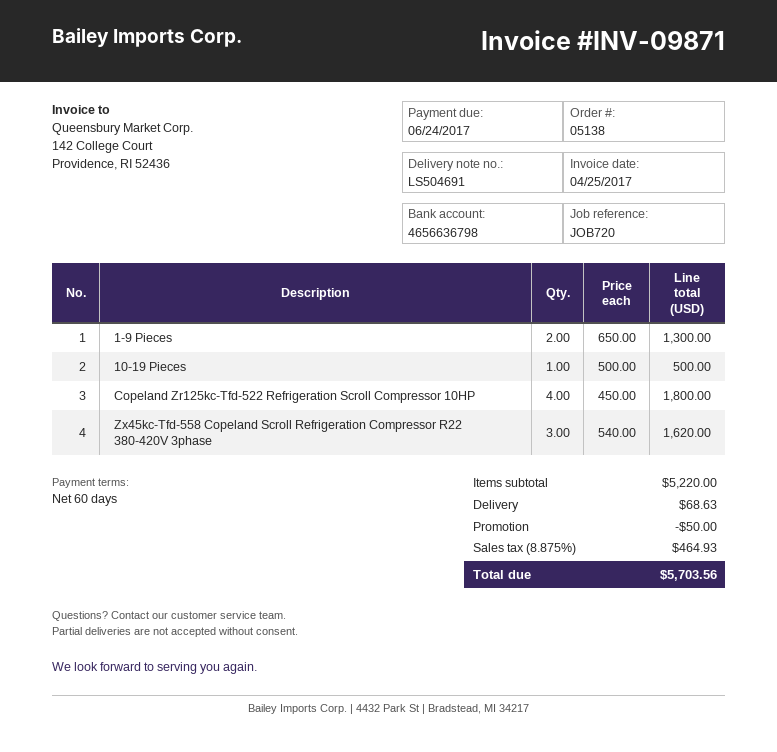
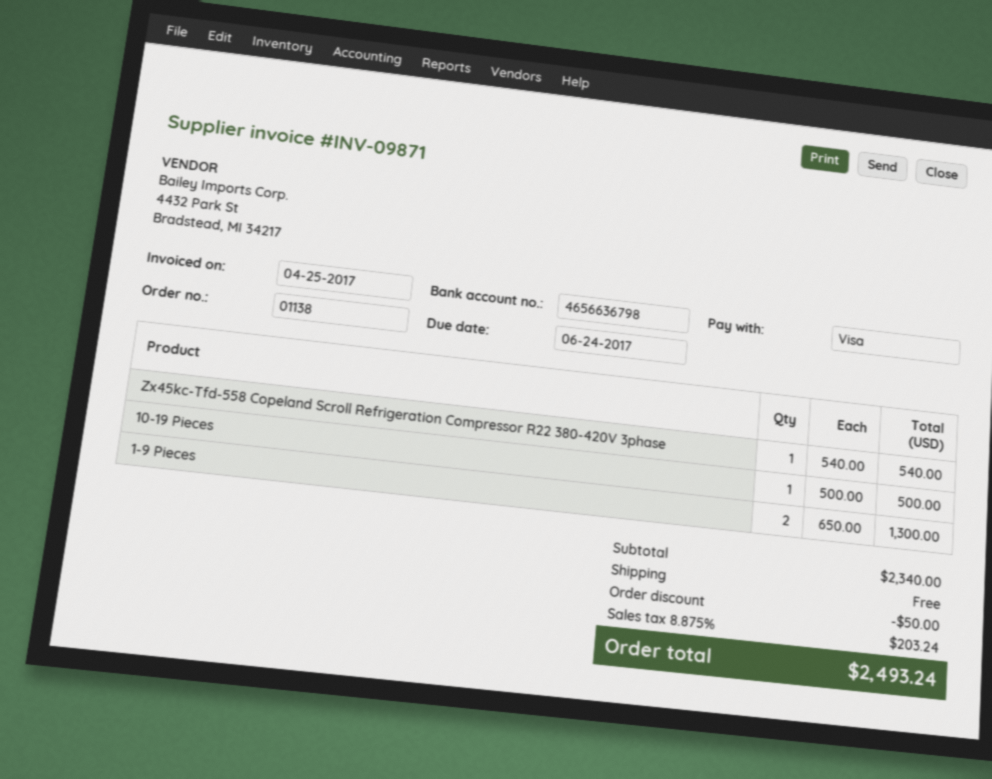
order number: 05138 -> 01138
Copeland Zr125kc-Tfd-522 Refrigeration Scroll Compressor 10HP: 4 x 450.00 = 1800.00 -> none
Zx45kc-Tfd-558 Copeland Scroll Refrigeration Compressor R22 380-420V 3phase: 3 x 540.00 = 1620.00 -> 1 x 540.00 = 540.00
subtotal: 5220.00 -> 2340.00
shipping: 68.63 -> 0.00
tax: 8.875% = 464.93 -> 8.875% = 203.24
total: 5703.56 -> 2493.24

